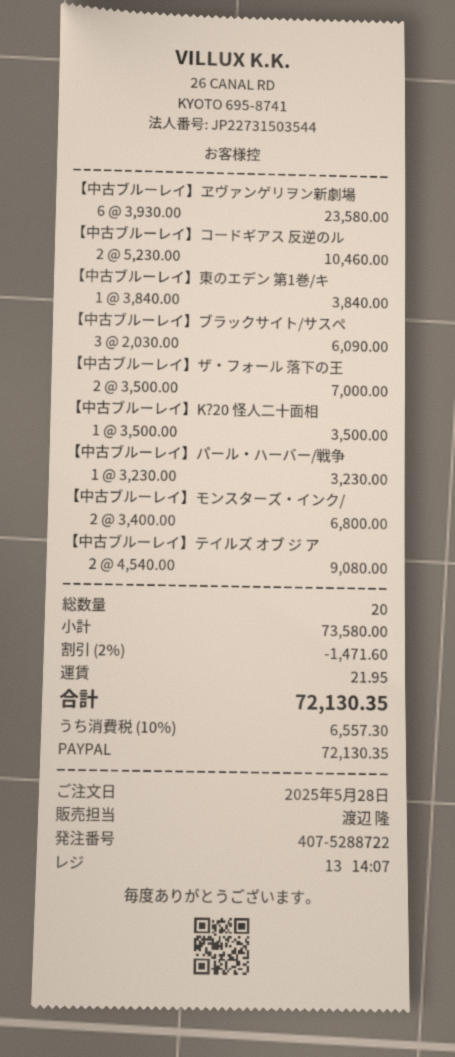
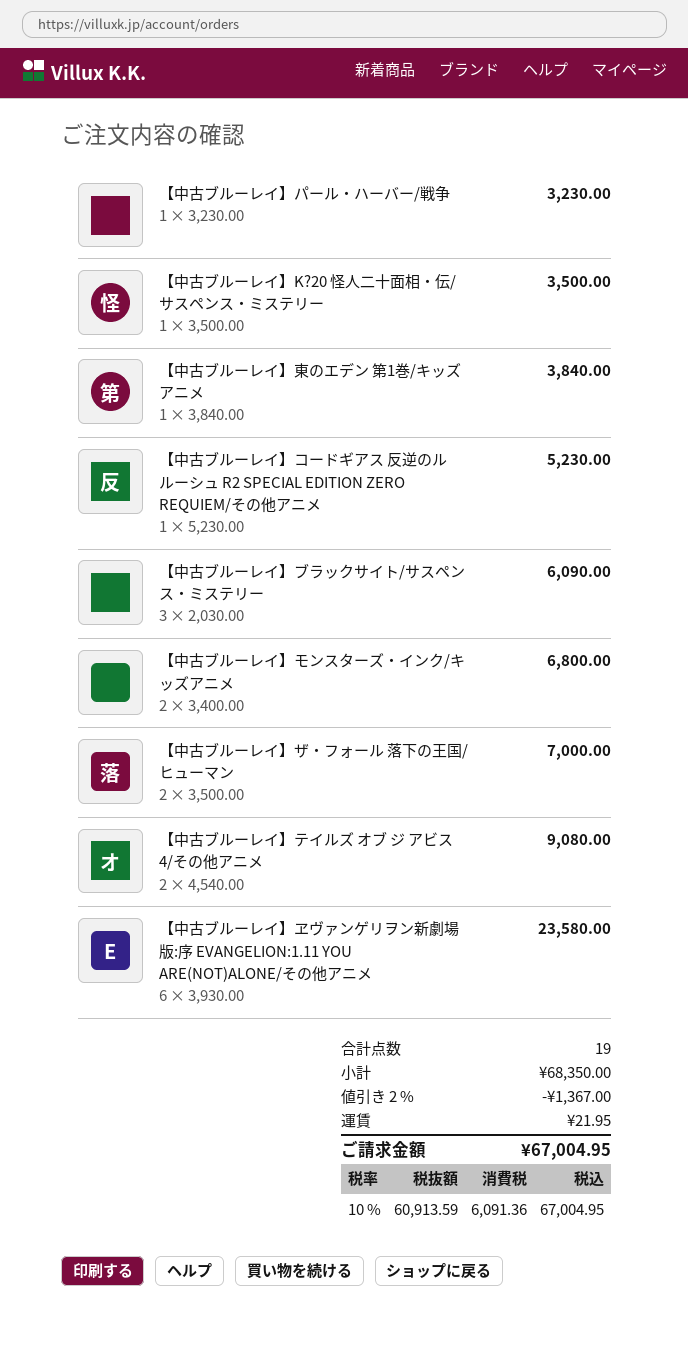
【中古ブルーレイ】コードギアス 反逆のル: 2 x 5230.00 = 10460.00 -> 1 x 5230.00 = 5230.00
total quantity: 20 -> 19
subtotal: 73580.00 -> 68350.00
discount: 2% = 1471.60 -> 2% = 1367.00
tax: 10% = 6557.30 -> 10% = 6091.36
total: 72130.35 -> 67004.95

